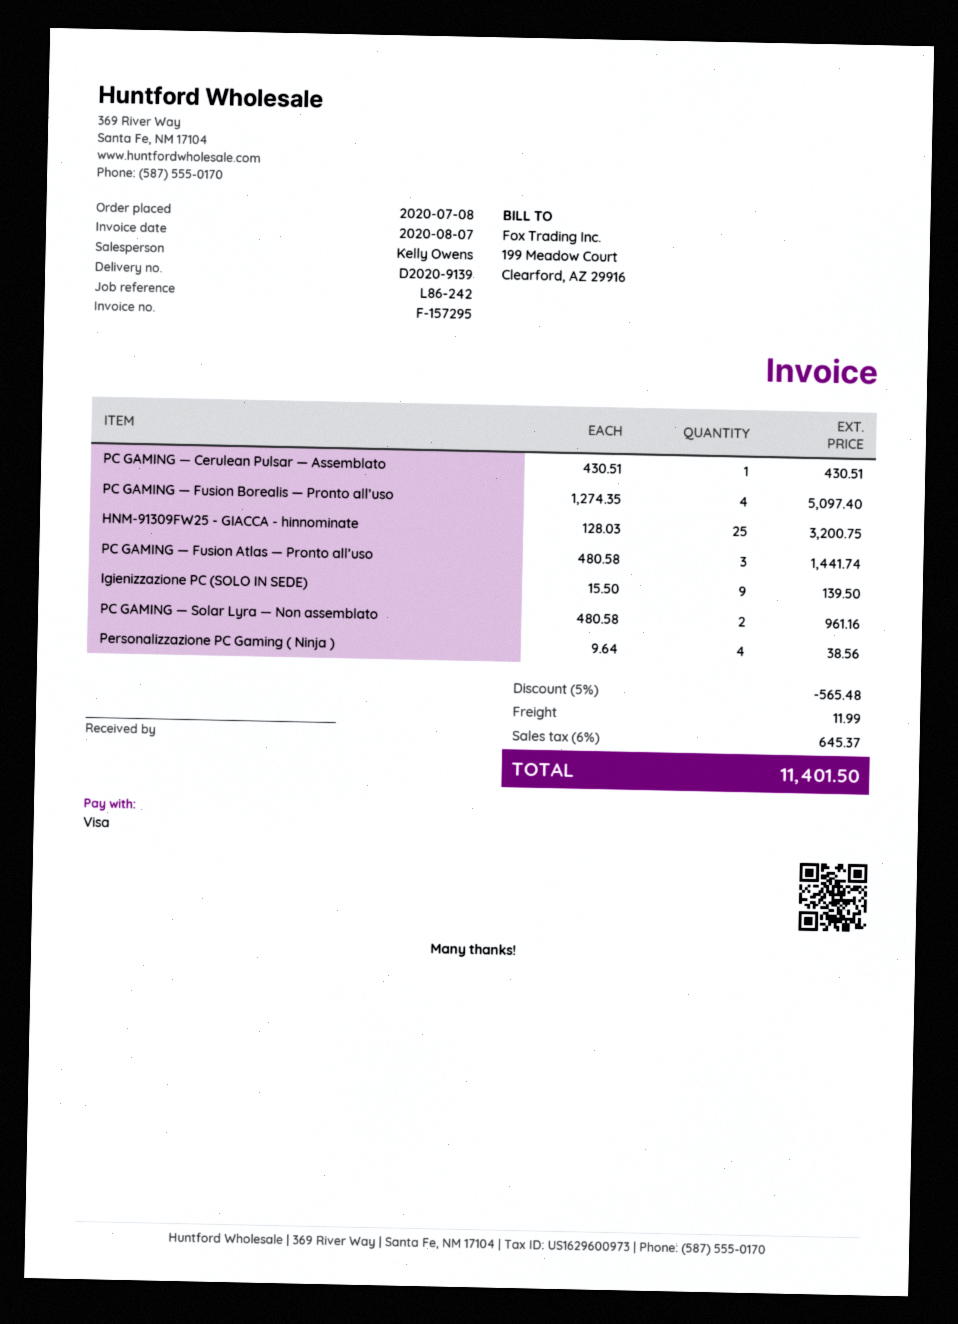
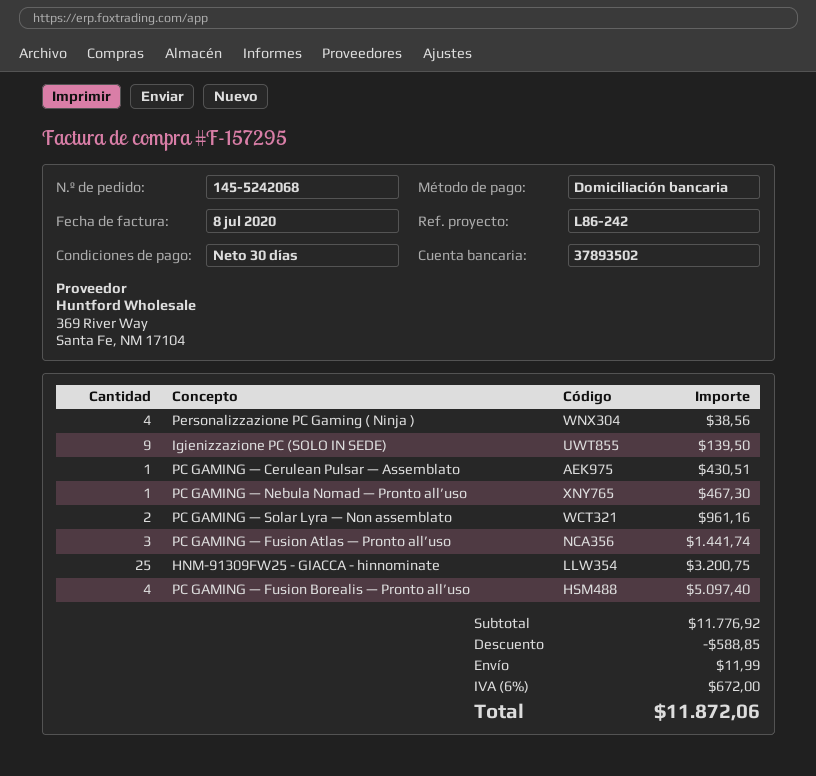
invoice date: 2020-08-07 -> 2020-07-08
payment method: Visa -> direct debit
PC GAMING — Nebula Nomad — Pronto all’uso: none -> 1 for 467.30
discount: 565.48 -> 588.85
tax: 6% = 645.37 -> 6% = 672.00
total: 11401.50 -> 11872.06

